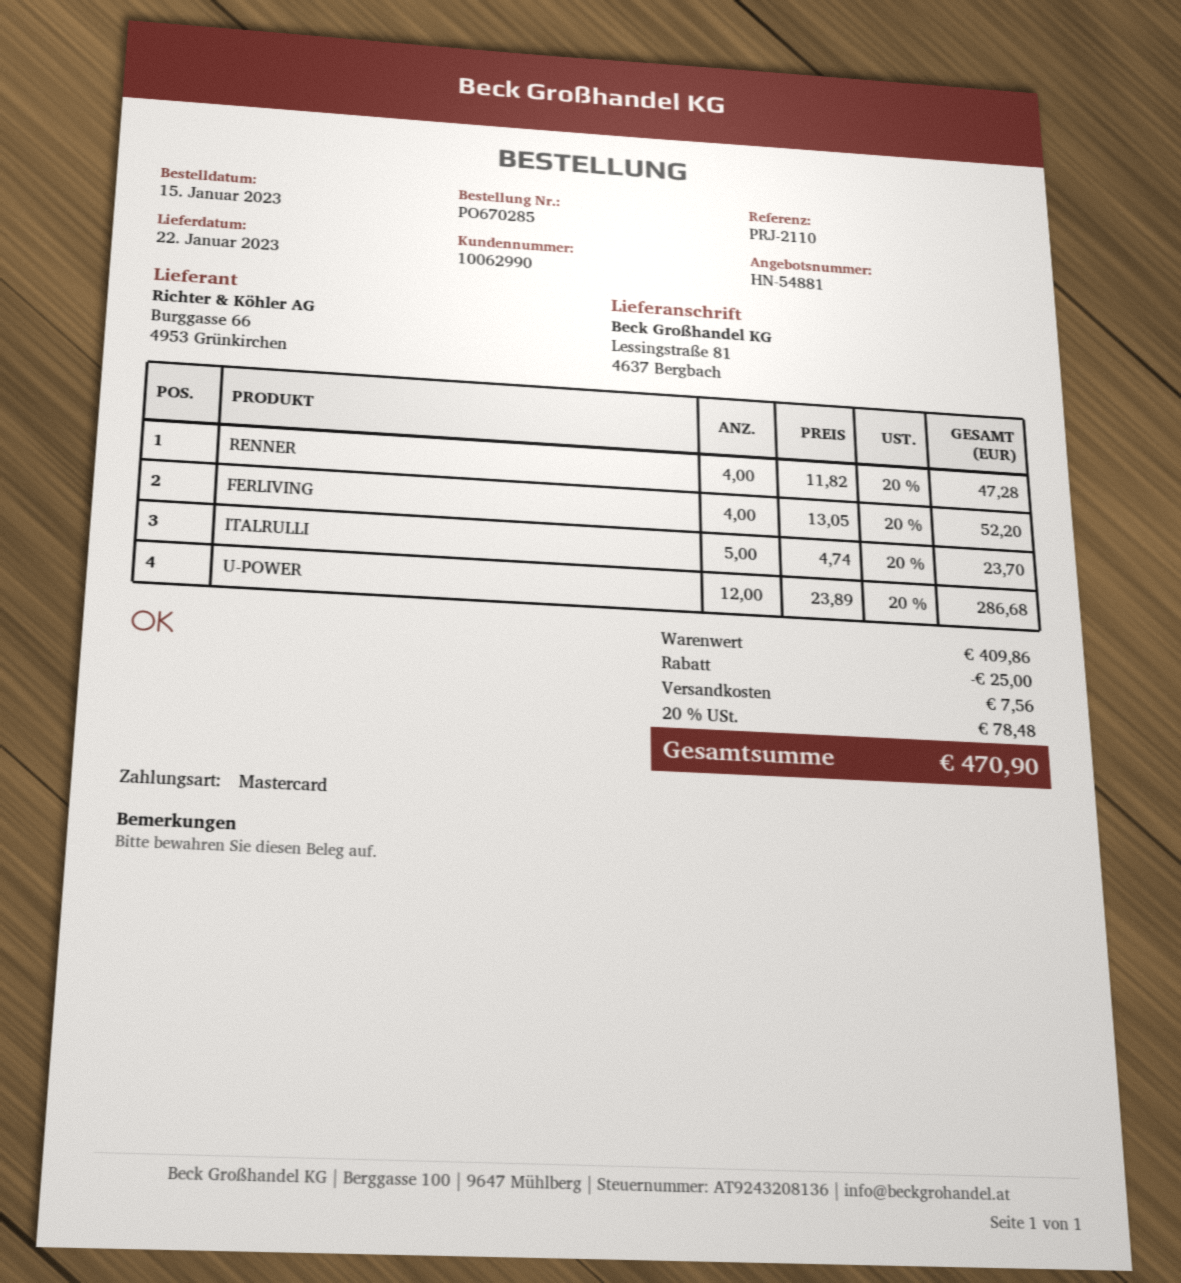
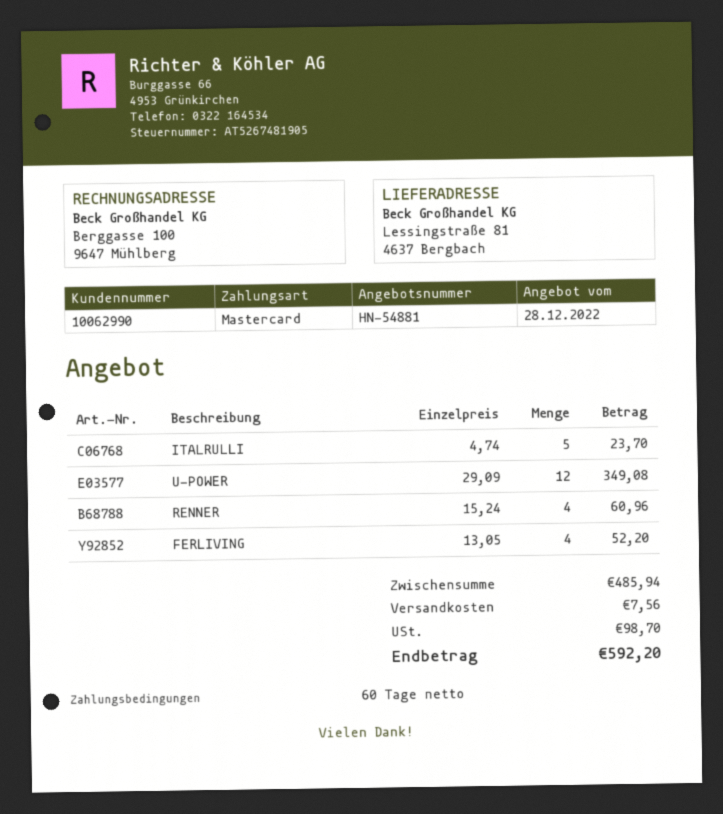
RENNER: 4 x 11.82 = 47.28 -> 4 x 15.24 = 60.96
U-POWER: 12 x 23.89 = 286.68 -> 12 x 29.09 = 349.08
subtotal: 409.86 -> 485.94
discount: 25.00 -> none
tax: 78.48 -> 98.70
total: 470.90 -> 592.20

